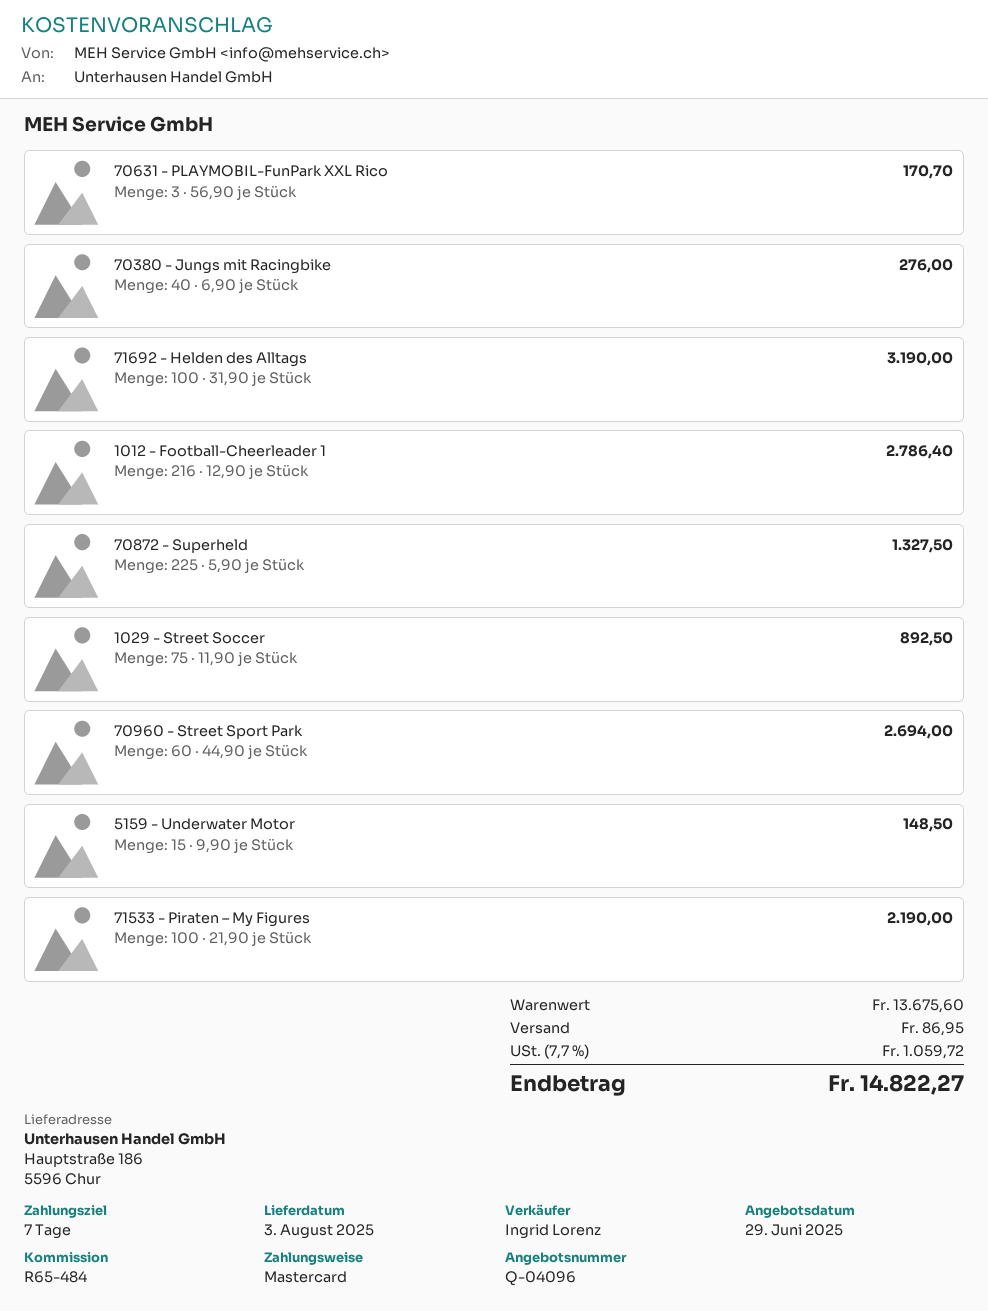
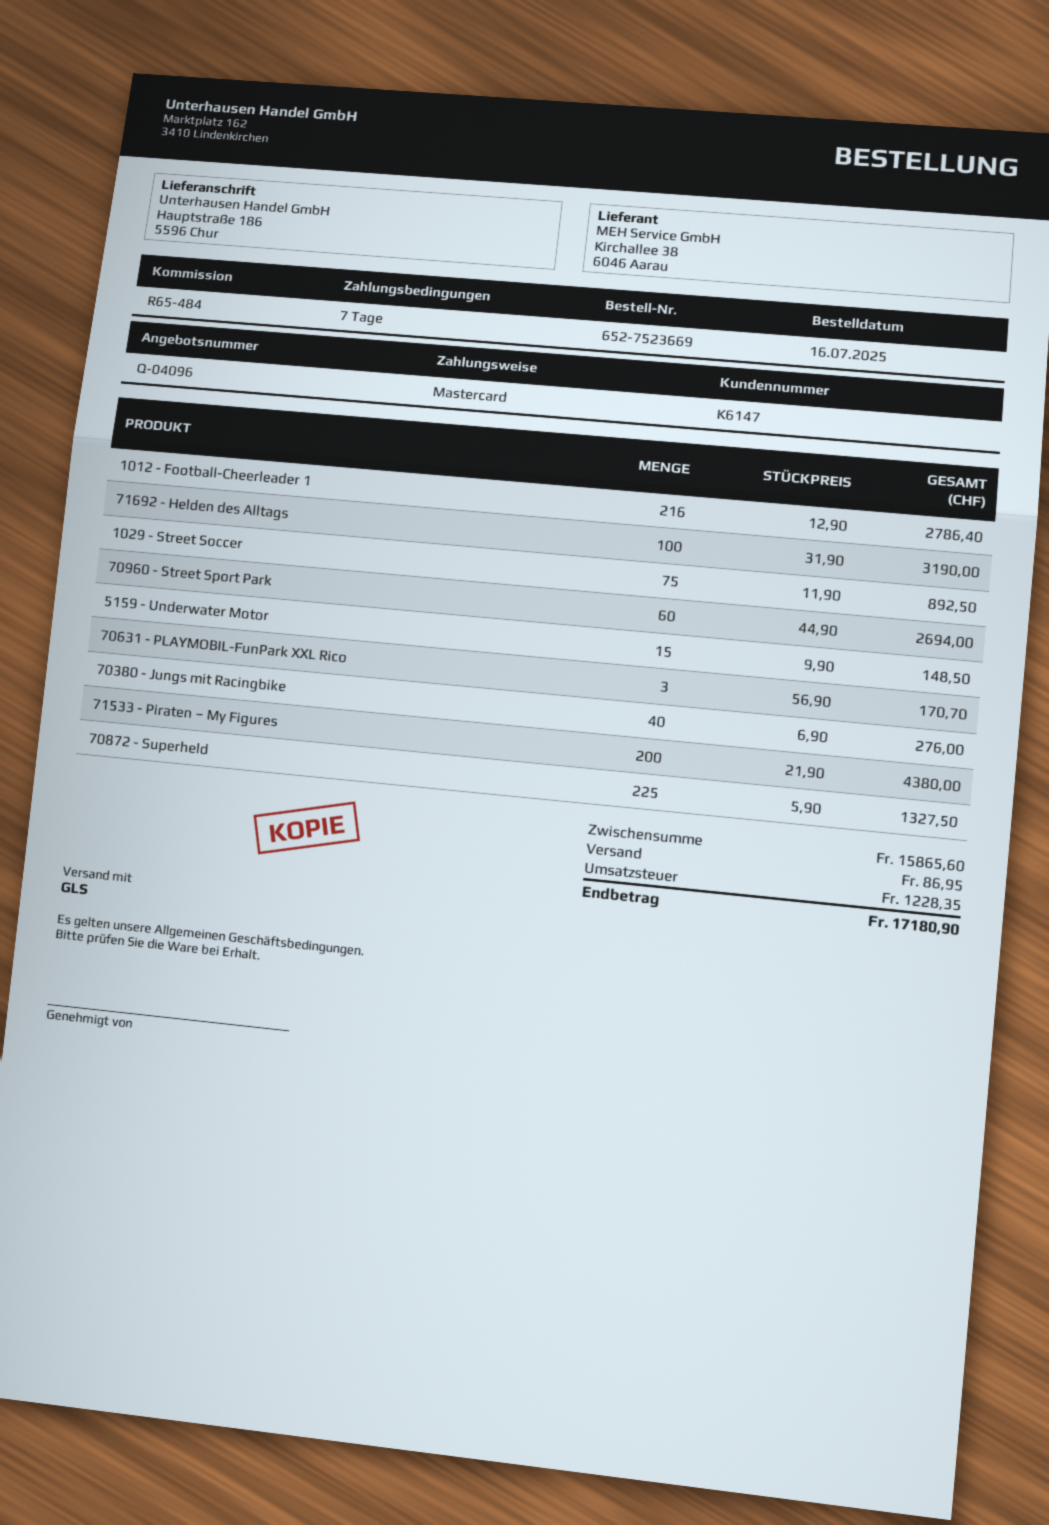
71533 - Piraten – My Figures: 100 x 21.90 = 2190.00 -> 200 x 21.90 = 4380.00
subtotal: 13675.60 -> 15865.60
tax: 1059.72 -> 1228.35
total: 14822.27 -> 17180.90

